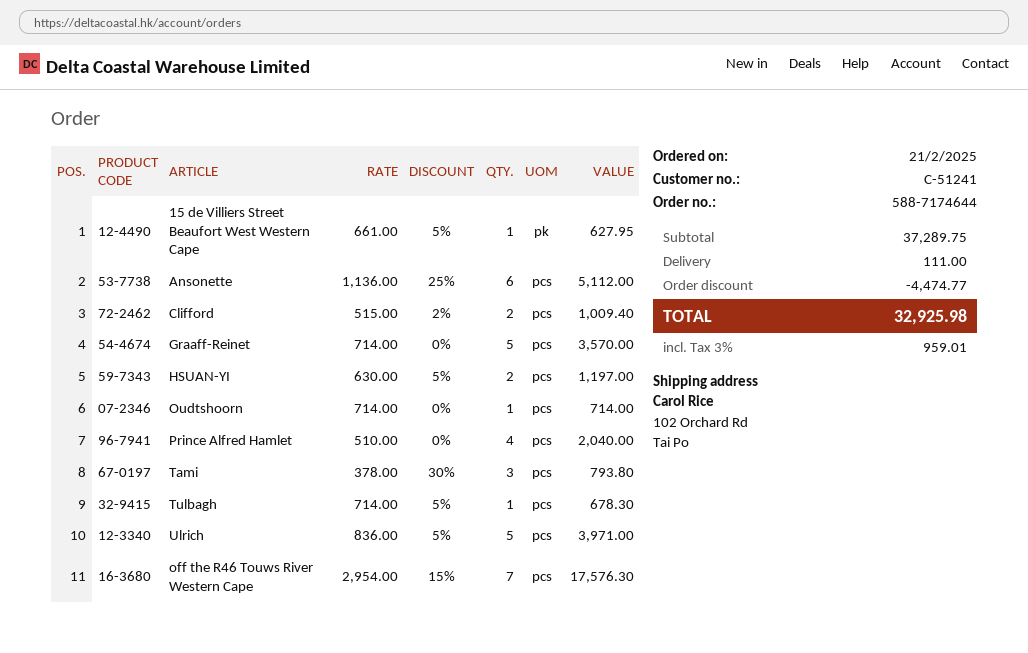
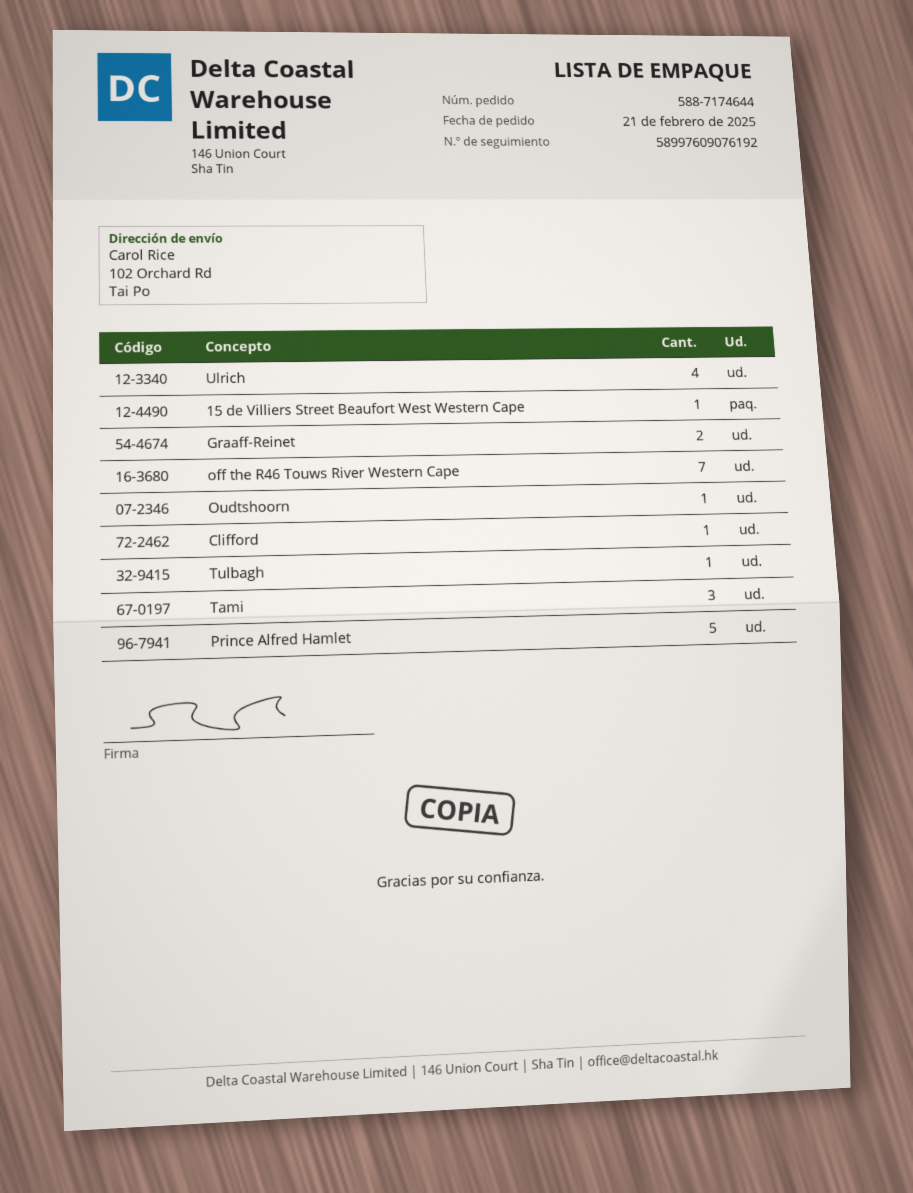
Ansonette: 6 -> none
Clifford: 2 -> 1
Graaff-Reinet: 5 -> 2
HSUAN-YI: 2 -> none
Prince Alfred Hamlet: 4 -> 5
Ulrich: 5 -> 4

